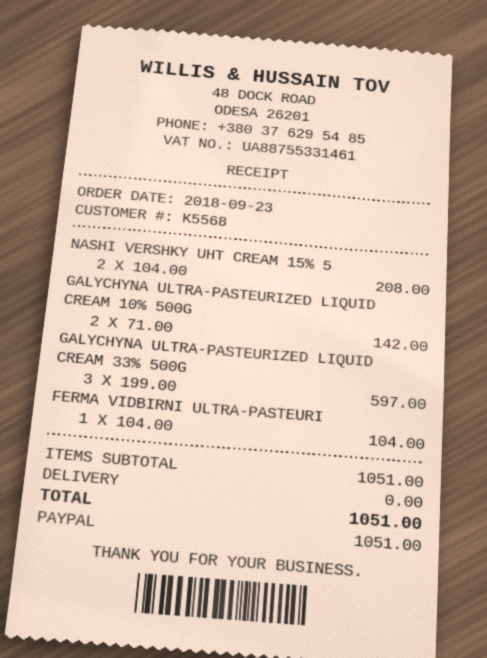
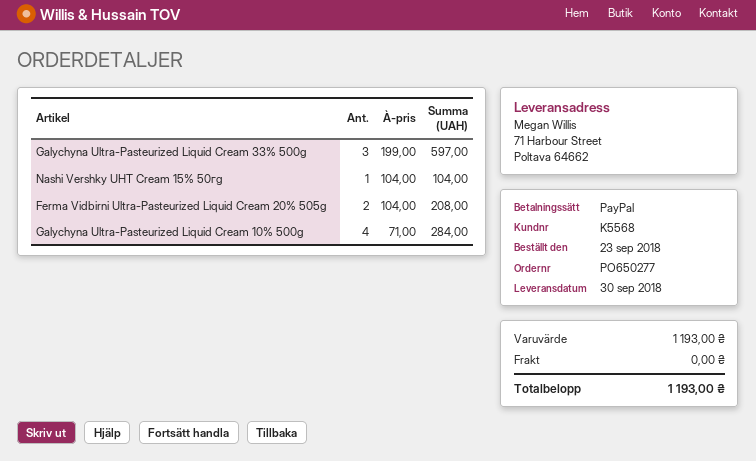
NASHI VERSHKY UHT CREAM 15% 5: 2 x 104.00 = 208.00 -> 1 x 104.00 = 104.00
GALYCHYNA ULTRA-PASTEURIZED LIQUID CREAM 10% 500G: 2 x 71.00 = 142.00 -> 4 x 71.00 = 284.00
FERMA VIDBIRNI ULTRA-PASTEURI: 1 x 104.00 = 104.00 -> 2 x 104.00 = 208.00
subtotal: 1051.00 -> 1193.00
total: 1051.00 -> 1193.00

